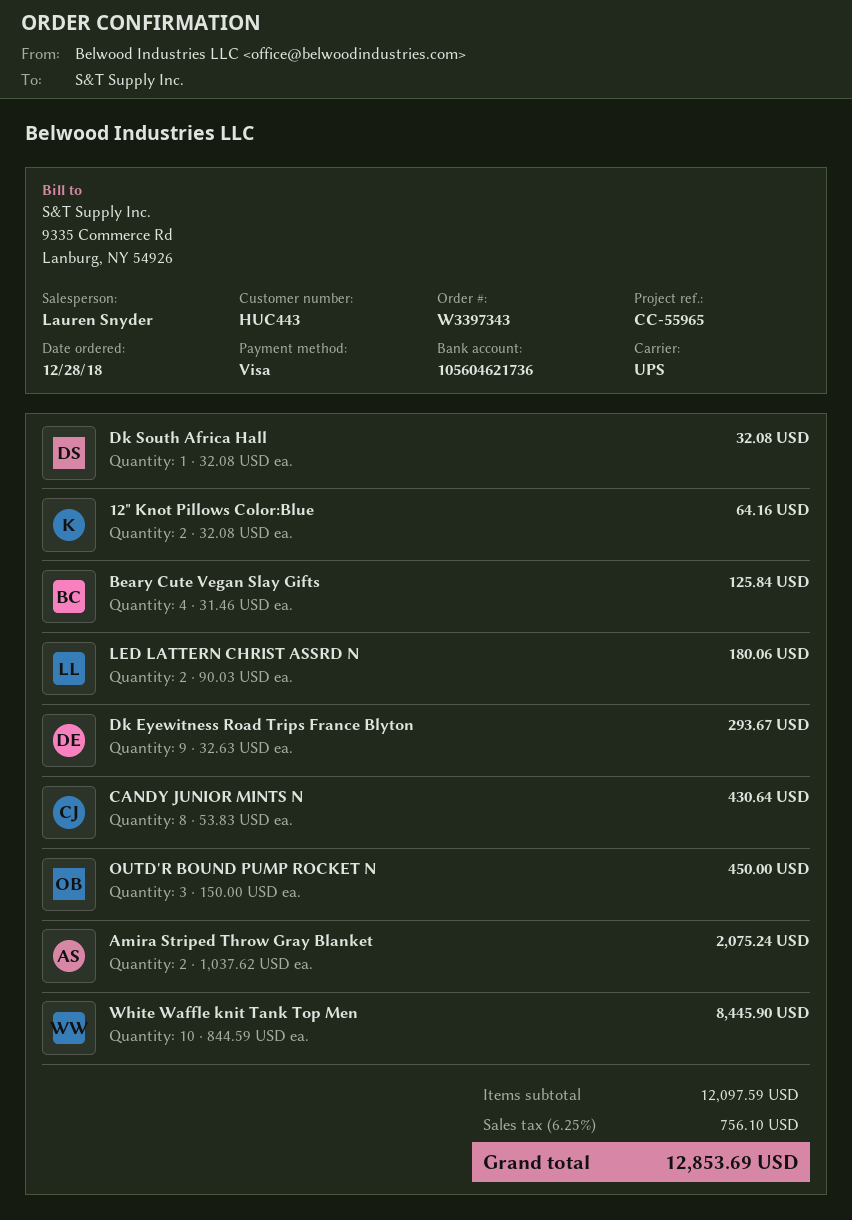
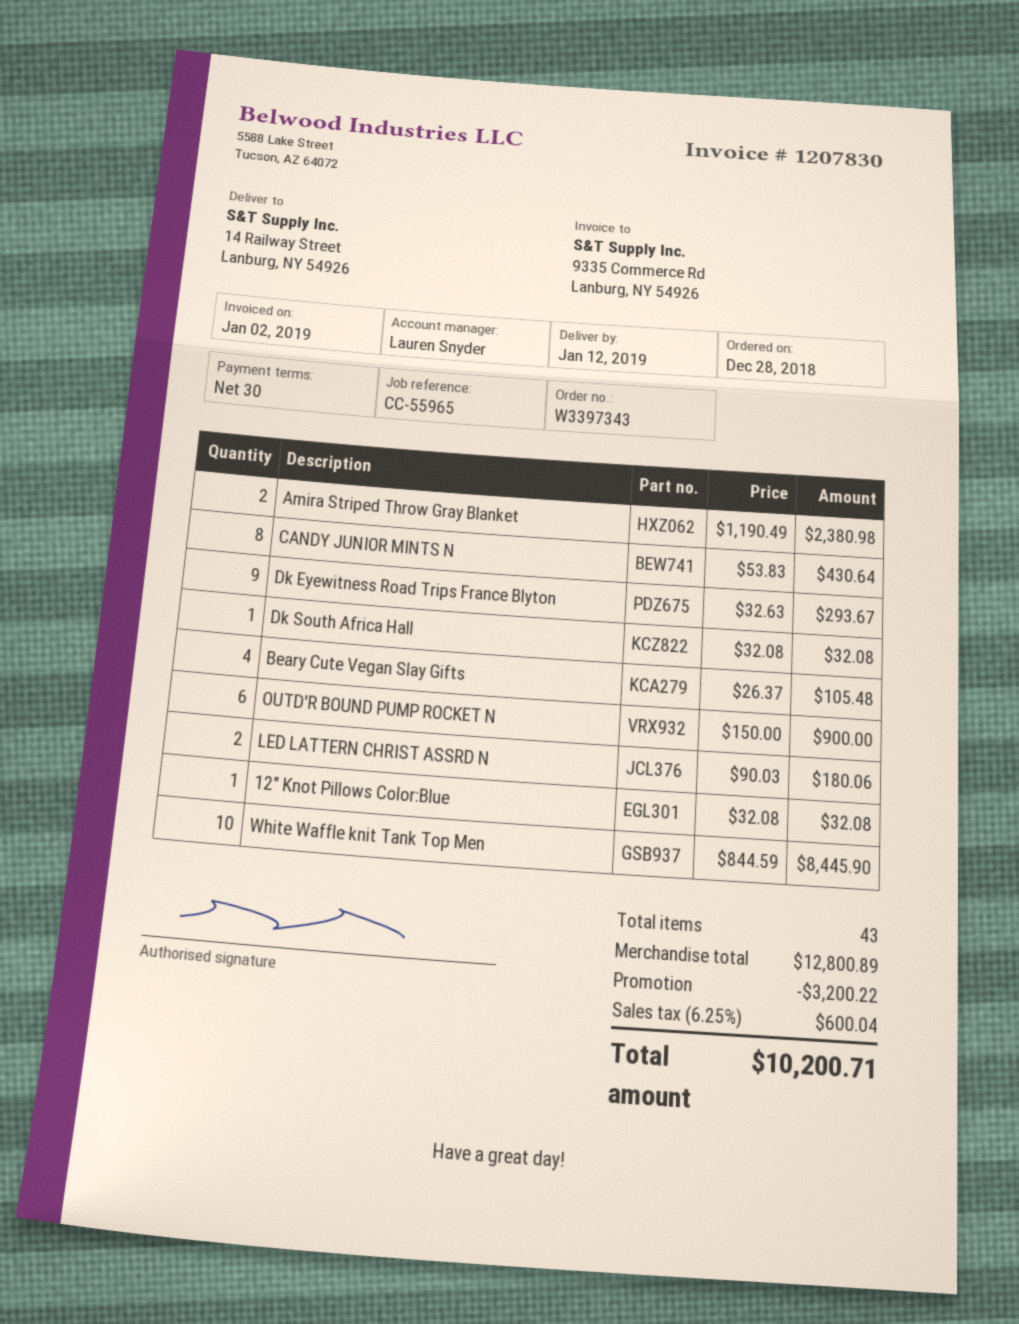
12" Knot Pillows Color:Blue: 2 x 32.08 = 64.16 -> 1 x 32.08 = 32.08
Beary Cute Vegan Slay Gifts: 4 x 31.46 = 125.84 -> 4 x 26.37 = 105.48
OUTD'R BOUND PUMP ROCKET N: 3 x 150.00 = 450.00 -> 6 x 150.00 = 900.00
Amira Striped Throw Gray Blanket: 2 x 1037.62 = 2075.24 -> 2 x 1190.49 = 2380.98
subtotal: 12097.59 -> 12800.89
discount: none -> 3200.22
tax: 6.25% = 756.10 -> 6.25% = 600.04
total: 12853.69 -> 10200.71

